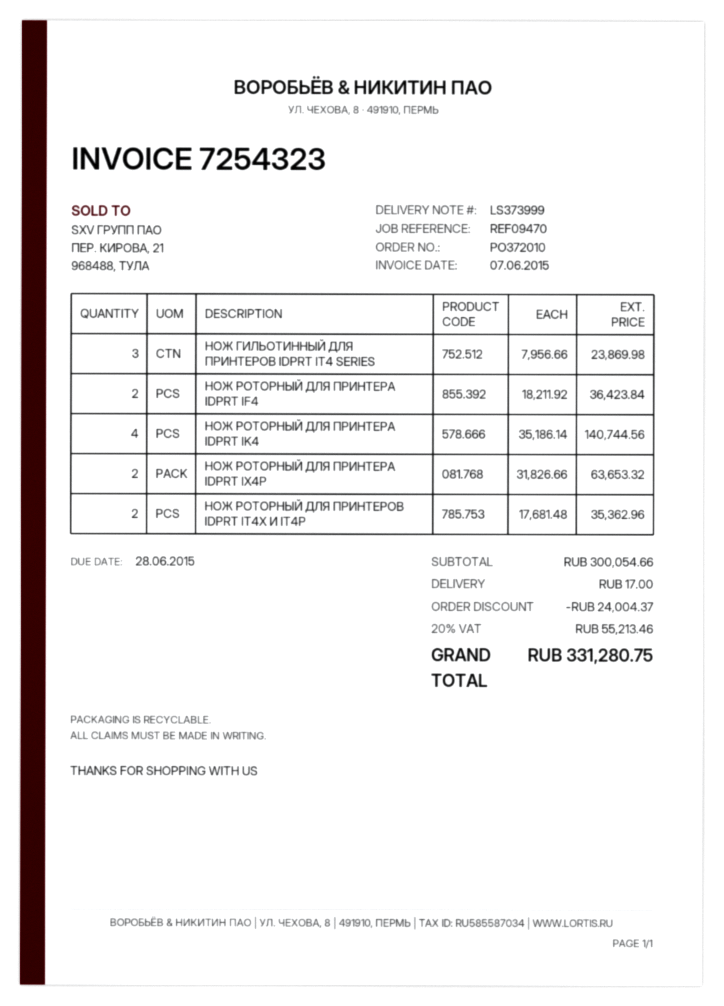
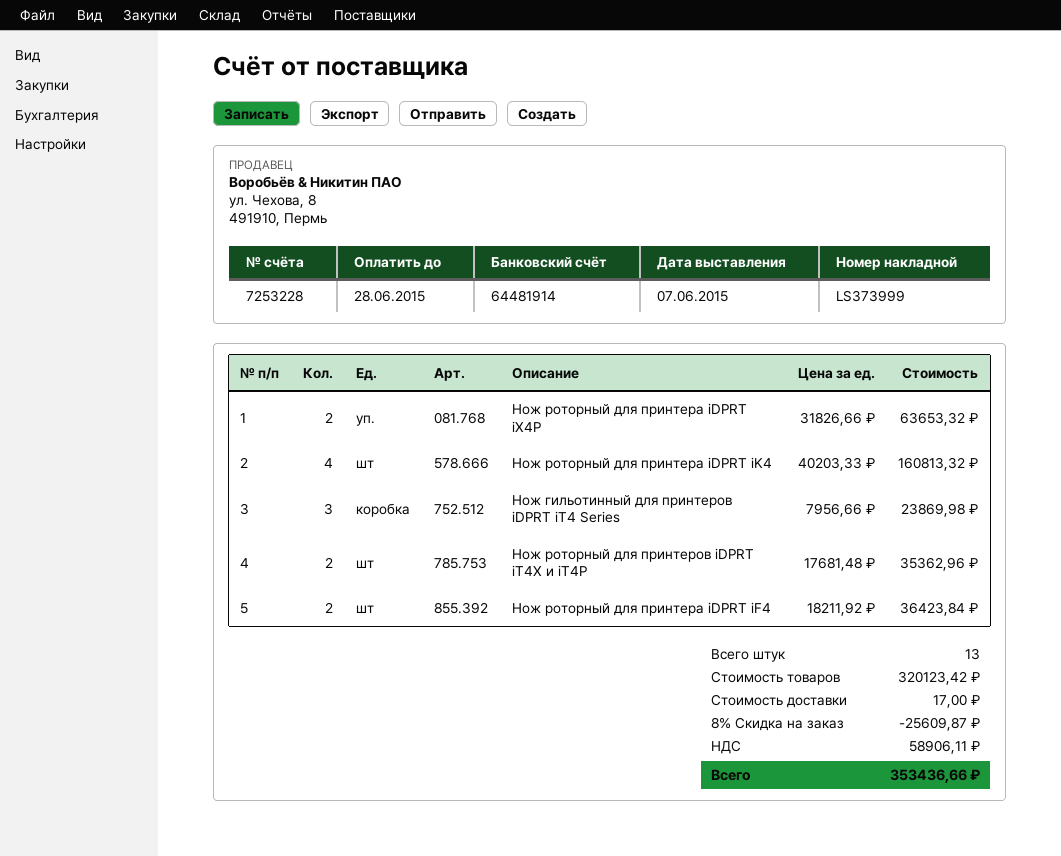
invoice number: 7254323 -> 7253228
НОЖ РОТОРНЫЙ ДЛЯ ПРИНТЕРА IDPRT IK4: 4 x 35186.14 = 140744.56 -> 4 x 40203.33 = 160813.32
subtotal: 300054.66 -> 320123.42
discount: 24004.37 -> 25609.87
tax: 55213.46 -> 58906.11
total: 331280.75 -> 353436.66

